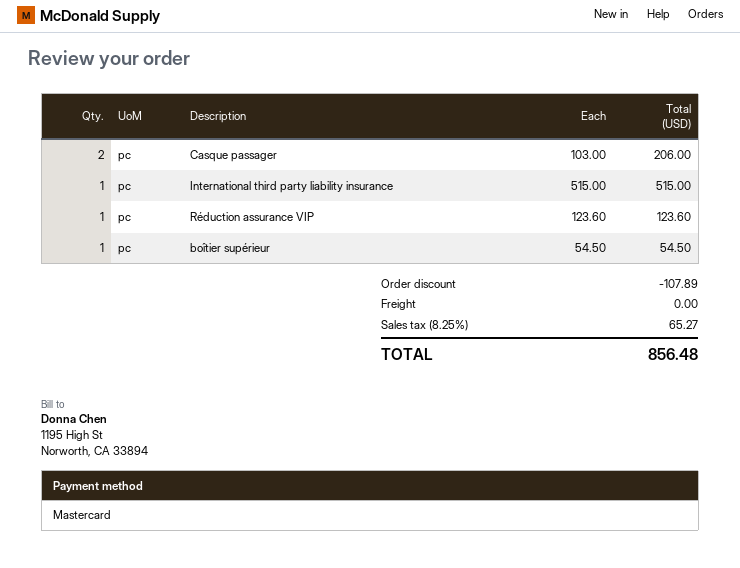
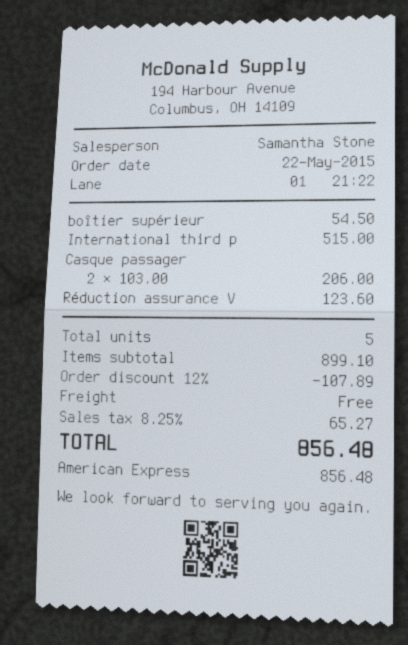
payment method: Mastercard -> American Express

